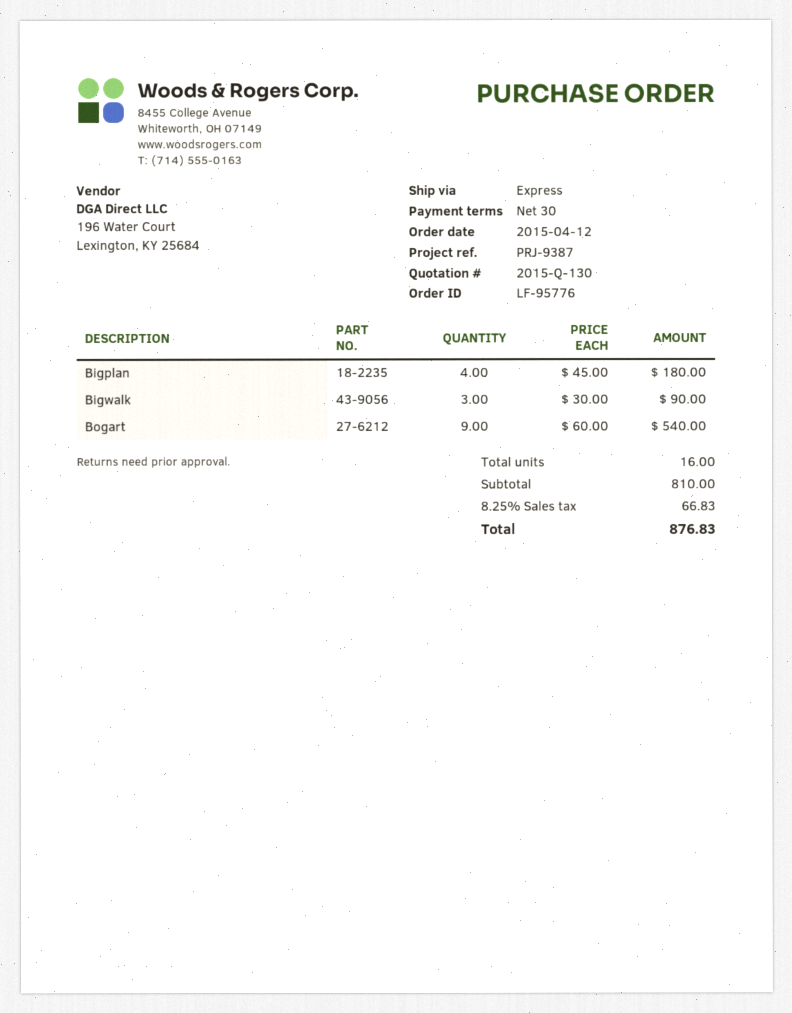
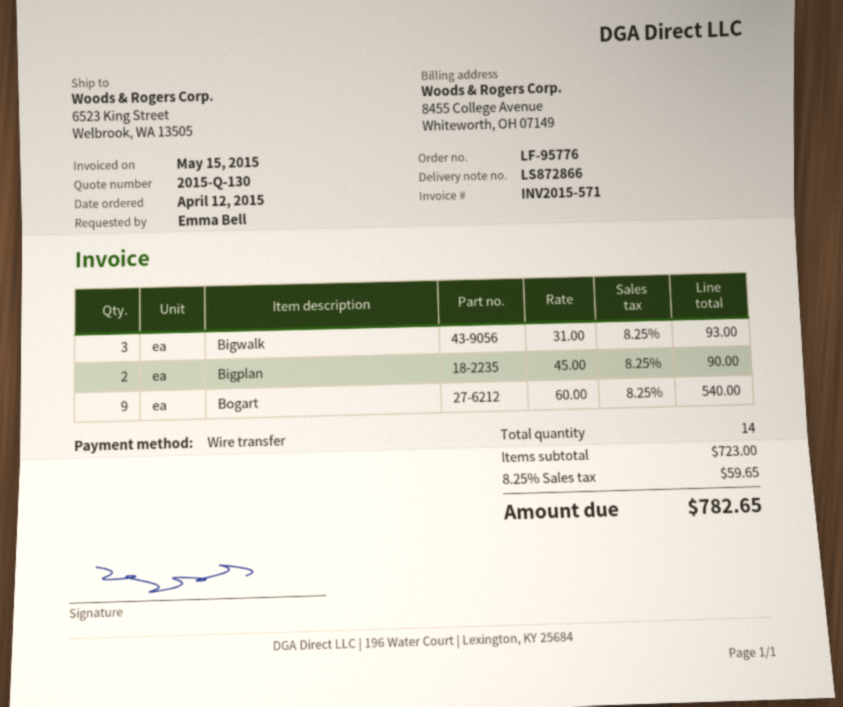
Bigplan: 4 x 45.00 = 180.00 -> 2 x 45.00 = 90.00
Bigwalk: 3 x 30.00 = 90.00 -> 3 x 31.00 = 93.00
total quantity: 16 -> 14
subtotal: 810.00 -> 723.00
tax: 8.25% = 66.83 -> 8.25% = 59.65
total: 876.83 -> 782.65

